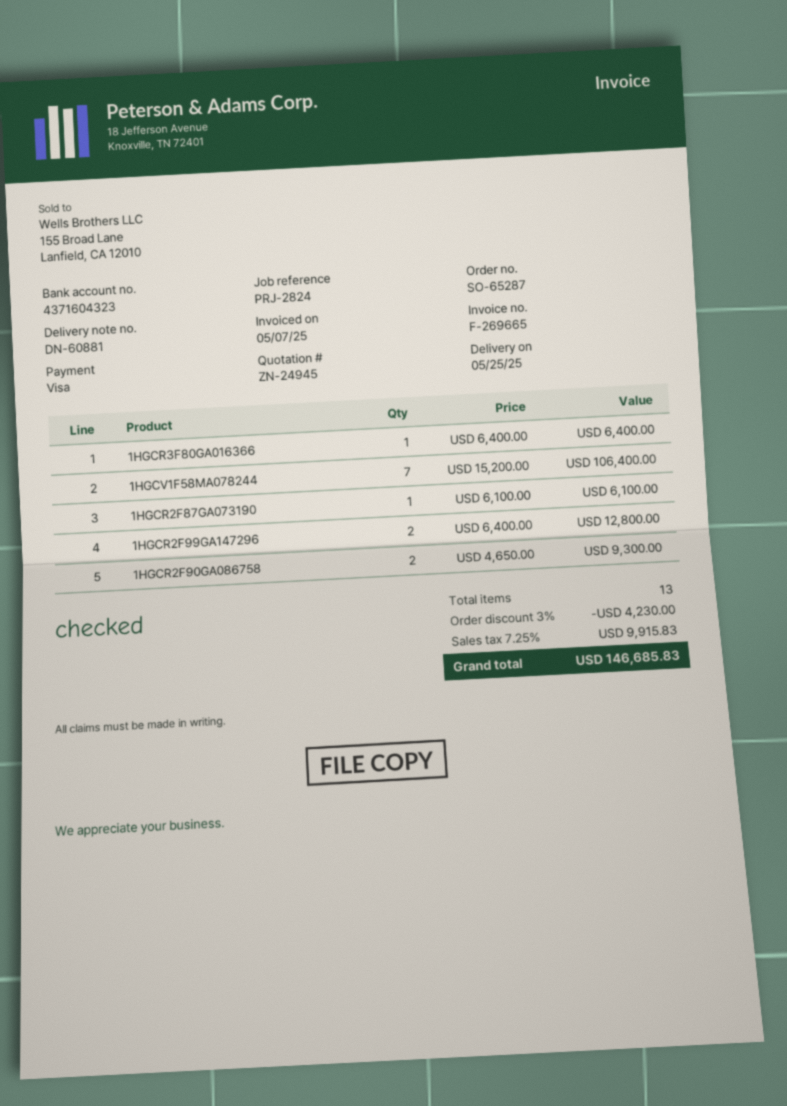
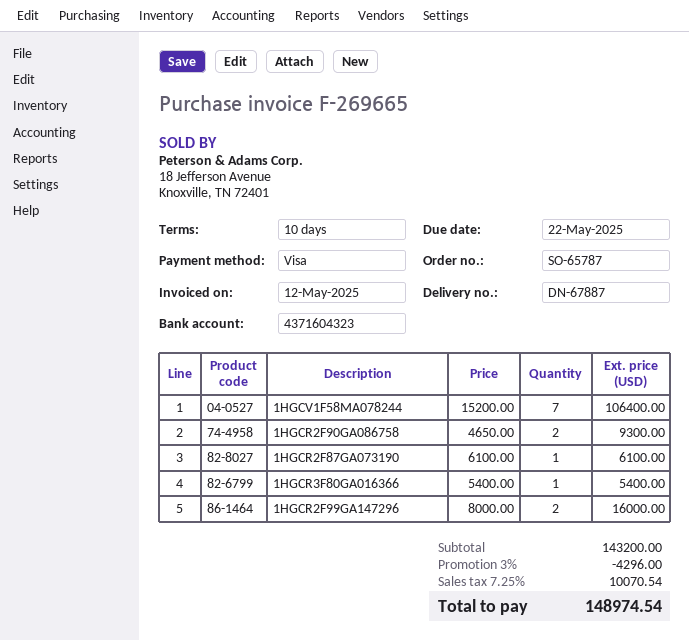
order number: SO-65287 -> SO-65787
delivery note number: DN-60881 -> DN-67887
invoice date: 2025-05-07 -> 2025-05-12
1HGCR3F80GA016366: 1 x 6400.00 = 6400.00 -> 1 x 5400.00 = 5400.00
1HGCR2F99GA147296: 2 x 6400.00 = 12800.00 -> 2 x 8000.00 = 16000.00
discount: 3% = 4230.00 -> 3% = 4296.00
tax: 7.25% = 9915.83 -> 7.25% = 10070.54
total: 146685.83 -> 148974.54

